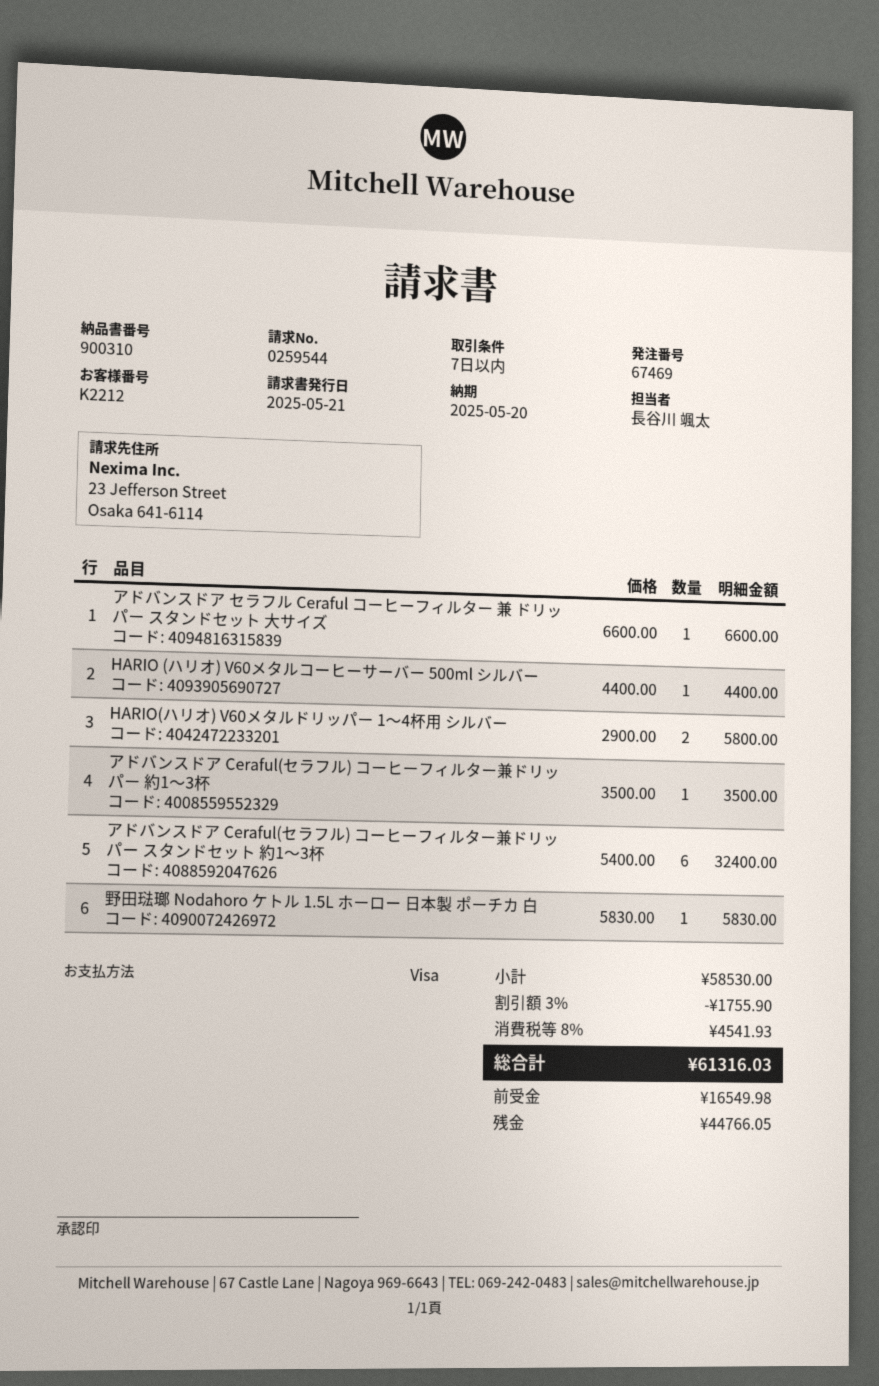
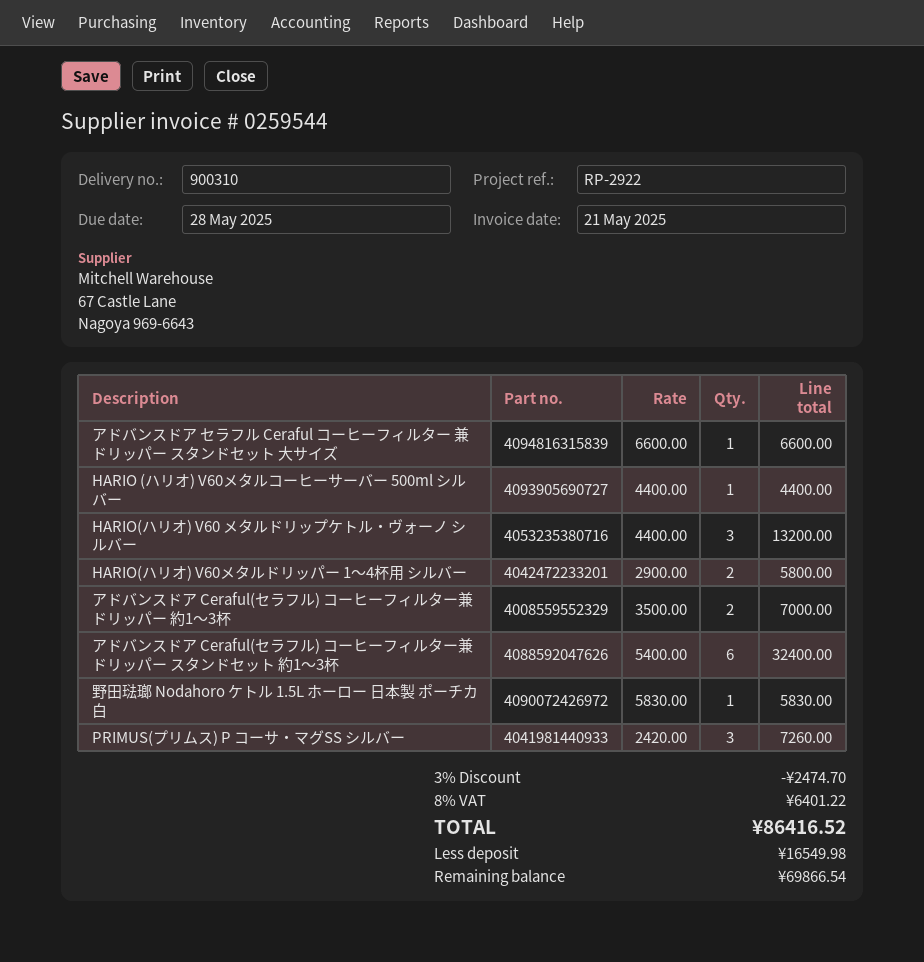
アドバンスドア Ceraful(セラフル) コーヒーフィルター兼ドリッパー 約1〜3杯: 1 x 3500.00 = 3500.00 -> 2 x 3500.00 = 7000.00
HARIO(ハリオ) V60 メタルドリップケトル・ヴォーノ シルバー: none -> 3 x 4400.00 = 13200.00
PRIMUS(プリムス) P コーサ・マグSS シルバー: none -> 3 x 2420.00 = 7260.00
discount: 3% = 1755.90 -> 3% = 2474.70
tax: 8% = 4541.93 -> 8% = 6401.22
total: 61316.03 -> 86416.52
balance: 44766.05 -> 69866.54

